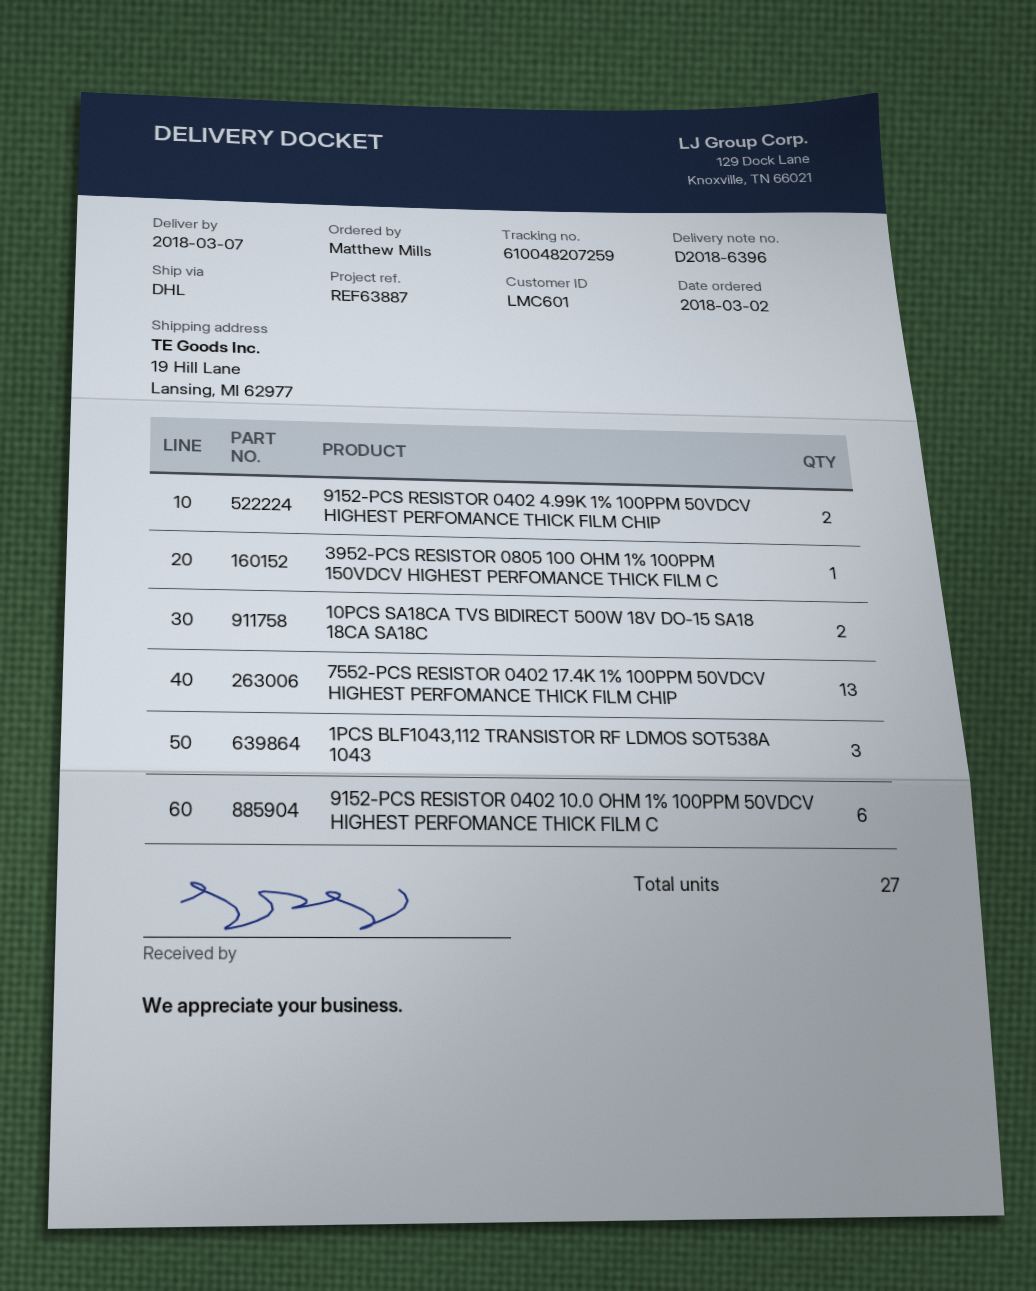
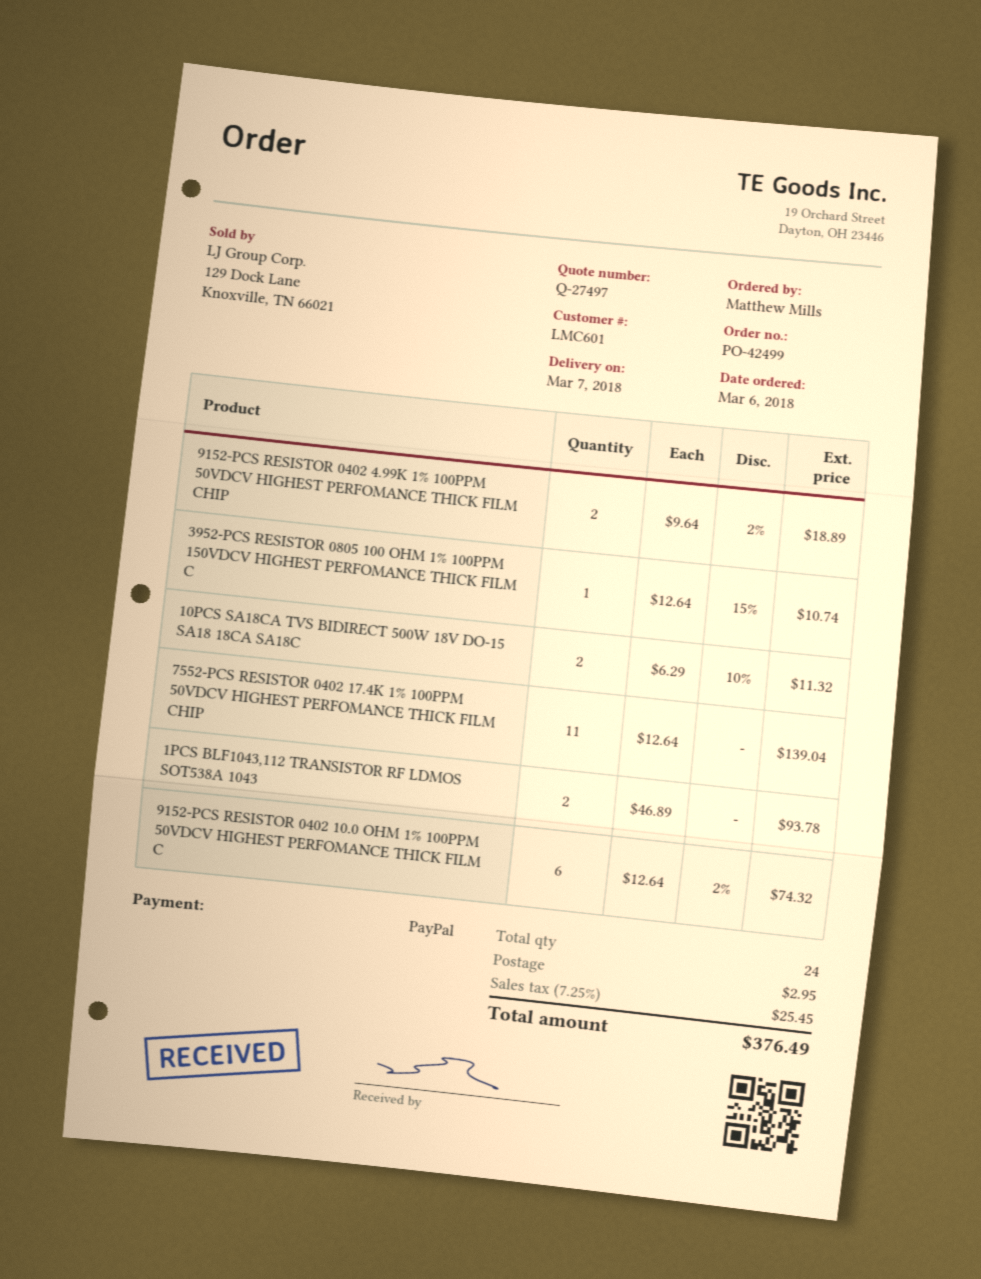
order date: 2018-03-02 -> 2018-03-06
7552-PCS RESISTOR 0402 17.4K 1% 100PPM 50VDCV HIGHEST PERFOMANCE THICK FILM CHIP: 13 -> 11
1PCS BLF1043,112 TRANSISTOR RF LDMOS SOT538A 1043: 3 -> 2
total quantity: 27 -> 24

